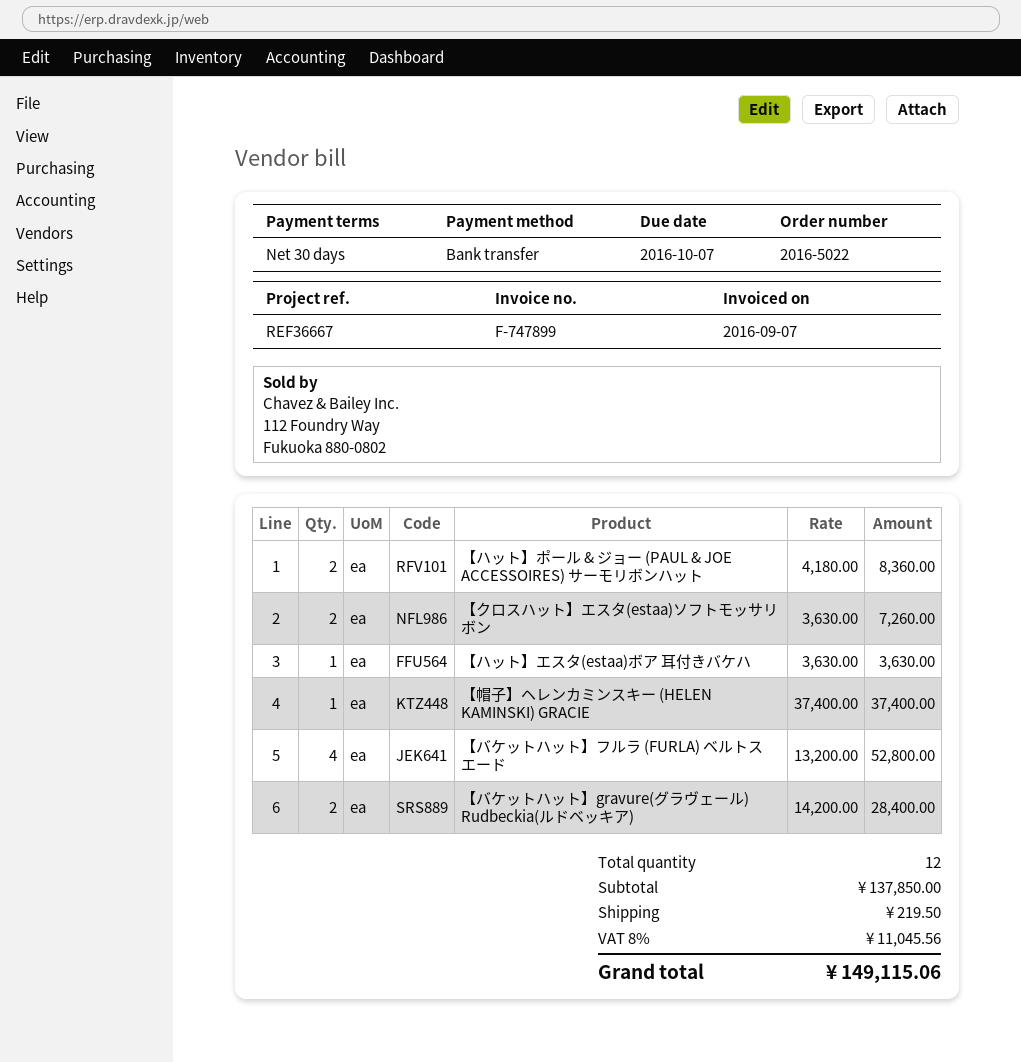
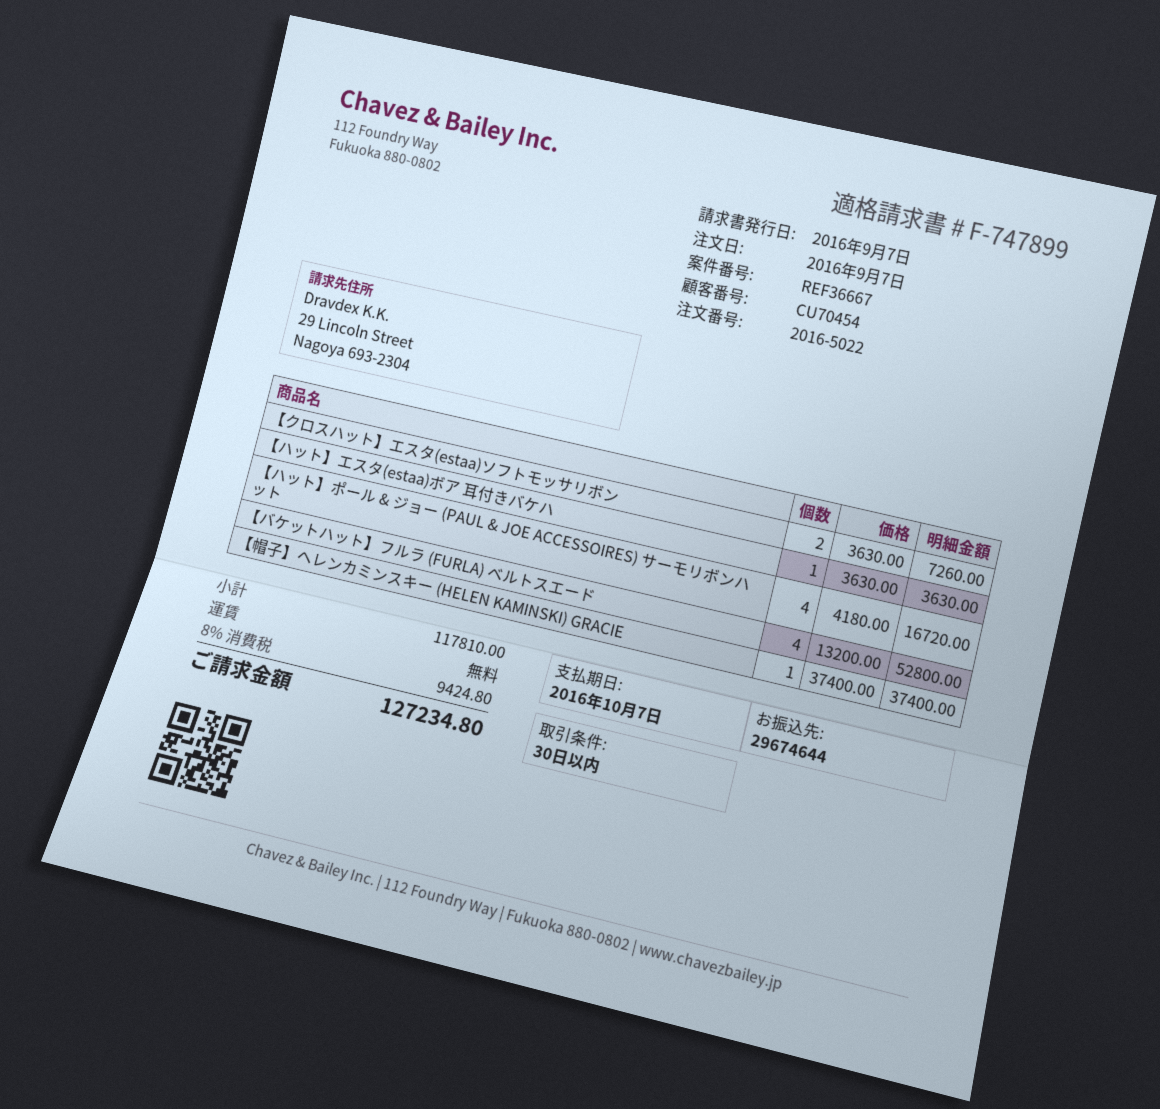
【ハット】ポール & ジョー (PAUL & JOE ACCESSOIRES) サーモリボンハット: 2 x 4180.00 = 8360.00 -> 4 x 4180.00 = 16720.00
【バケットハット】gravure(グラヴェール) Rudbeckia(ルドベッキア): 2 x 14200.00 = 28400.00 -> none
subtotal: 137850.00 -> 117810.00
shipping: 219.50 -> 0.00
tax: 8% = 11045.56 -> 8% = 9424.80
total: 149115.06 -> 127234.80

